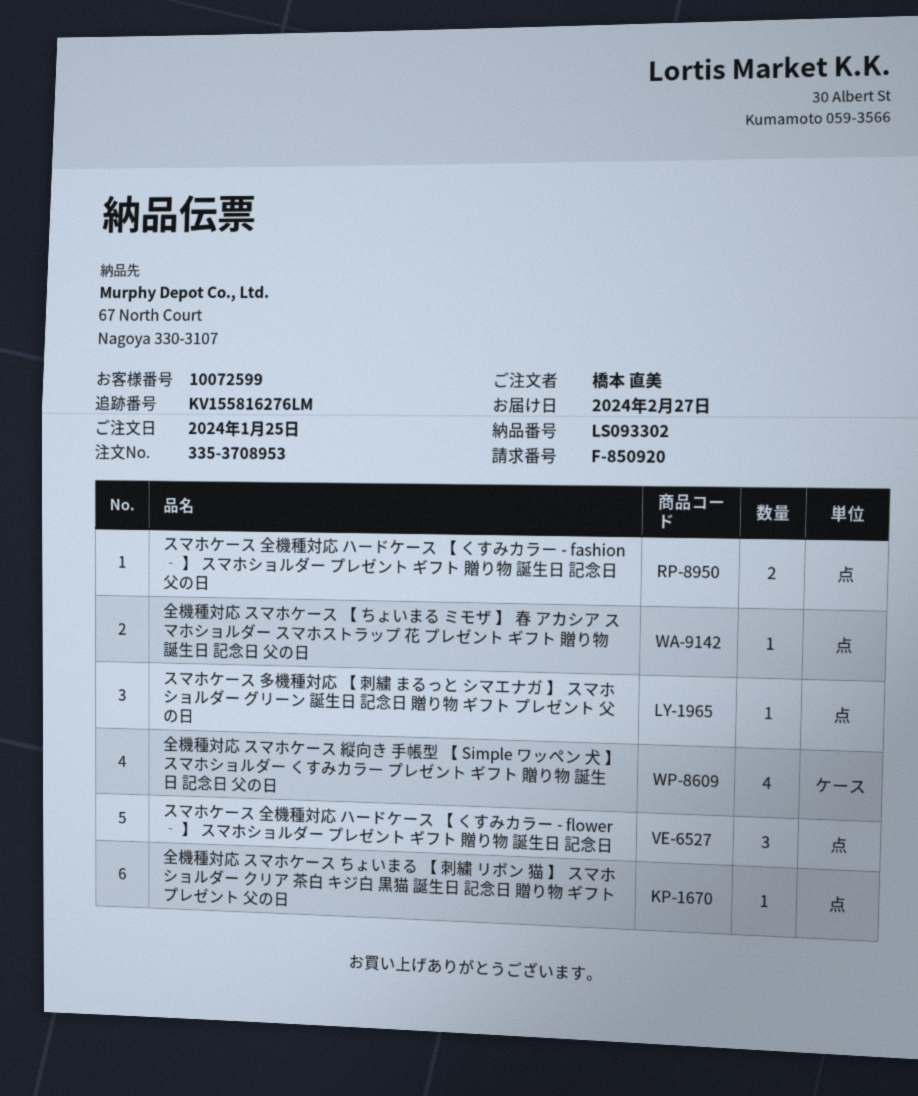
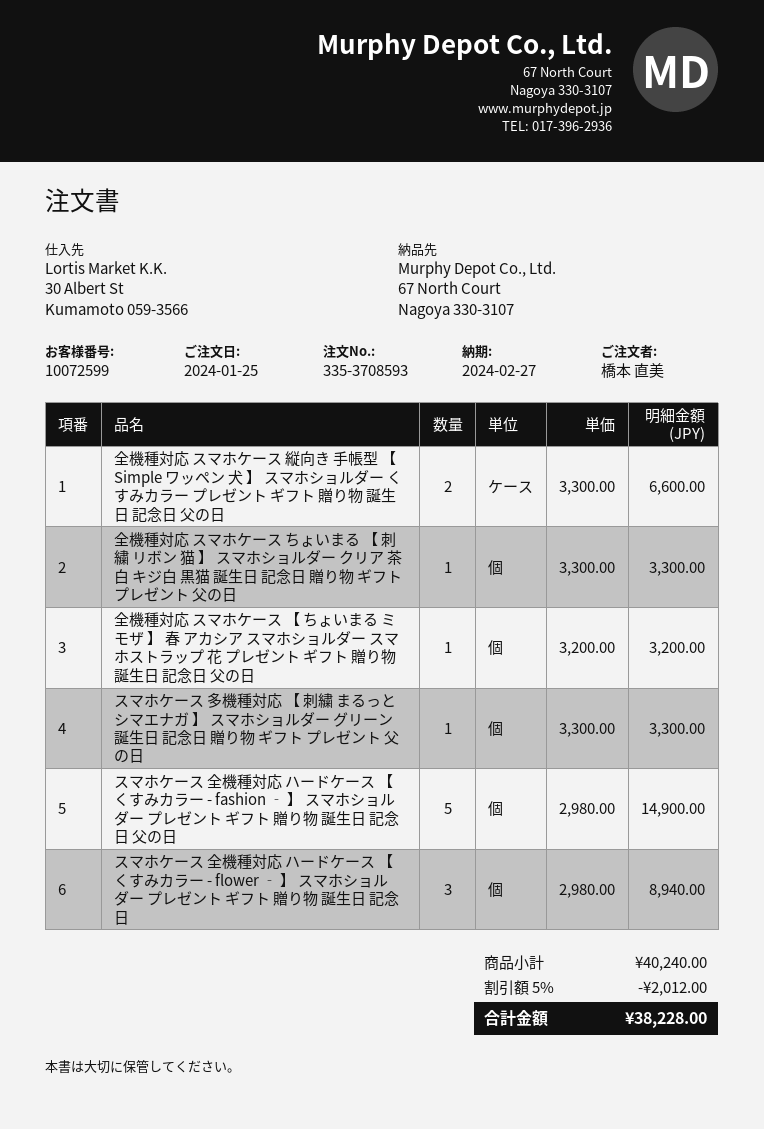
order number: 335-3708953 -> 335-3708593
スマホケース 全機種対応 ハードケース 【 くすみカラー - fashion ‐ 】 スマホショルダー プレゼント ギフト 贈り物 誕生日 記念日 父の日: 2 -> 5
全機種対応 スマホケース 縦向き 手帳型 【 Simple ワッペン 犬 】 スマホショルダー くすみカラー プレゼント ギフト 贈り物 誕生日 記念日 父の日: 4 -> 2

